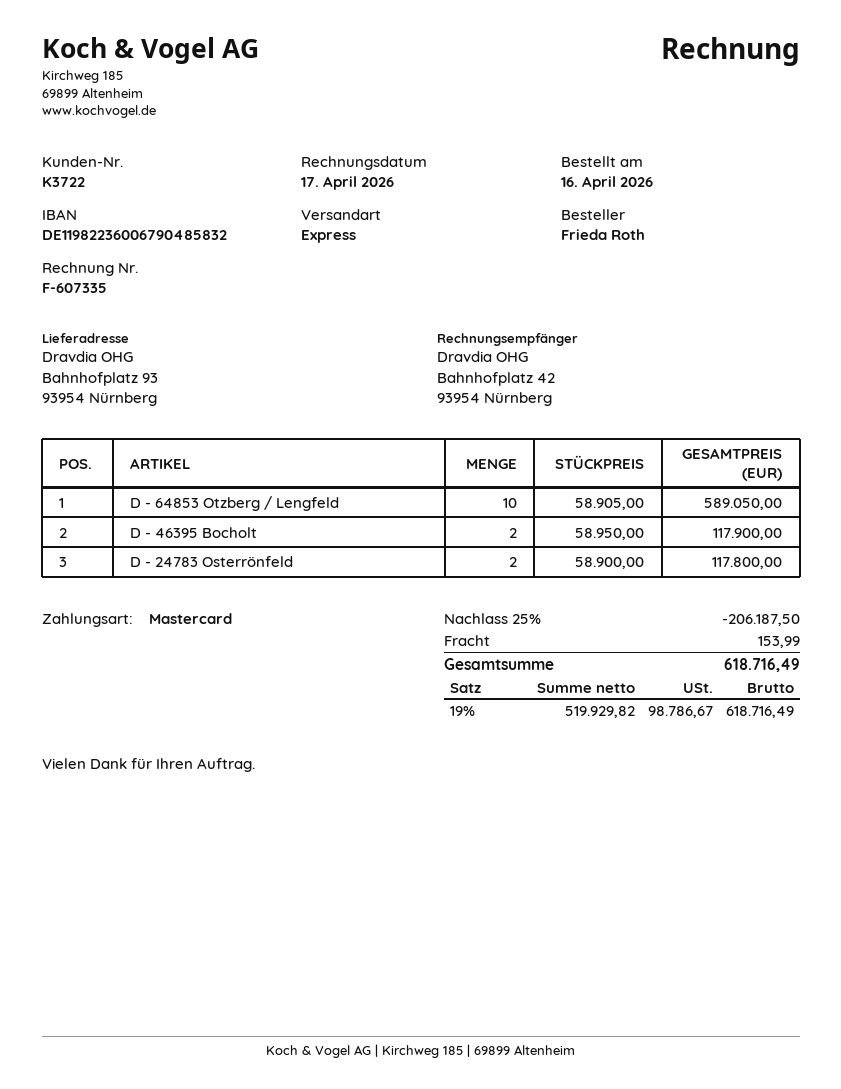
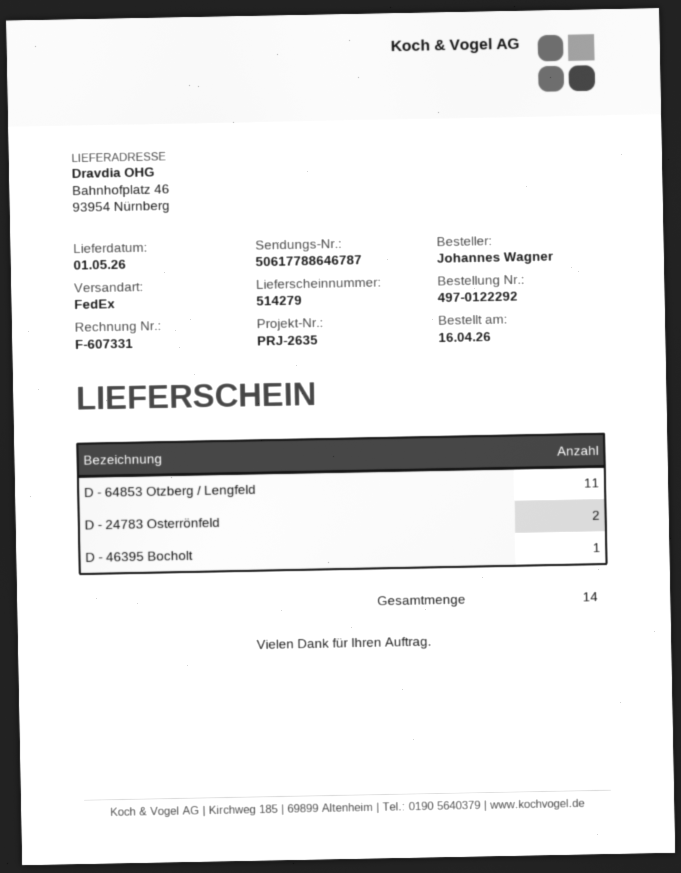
invoice number: F-607335 -> F-607331
ordered by: Frieda Roth -> Johannes Wagner
shipping method: express -> FedEx
ship to: Bahnhofplatz 93, 93954 Nürnberg -> Bahnhofplatz 46, 93954 Nürnberg
D - 64853 Otzberg / Lengfeld: 10 -> 11
D - 46395 Bocholt: 2 -> 1

